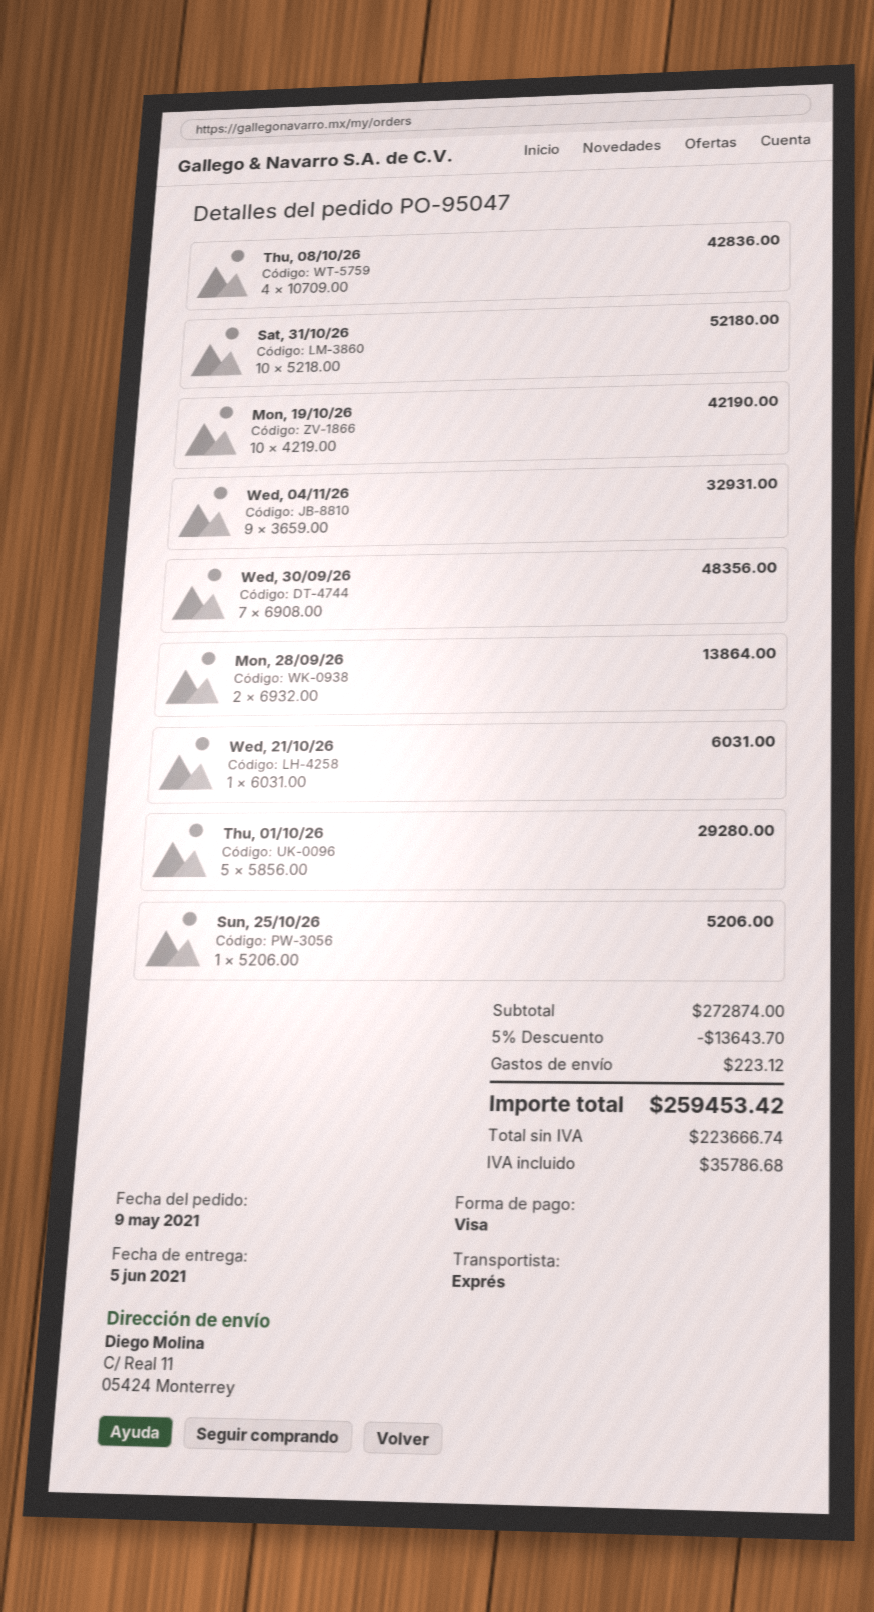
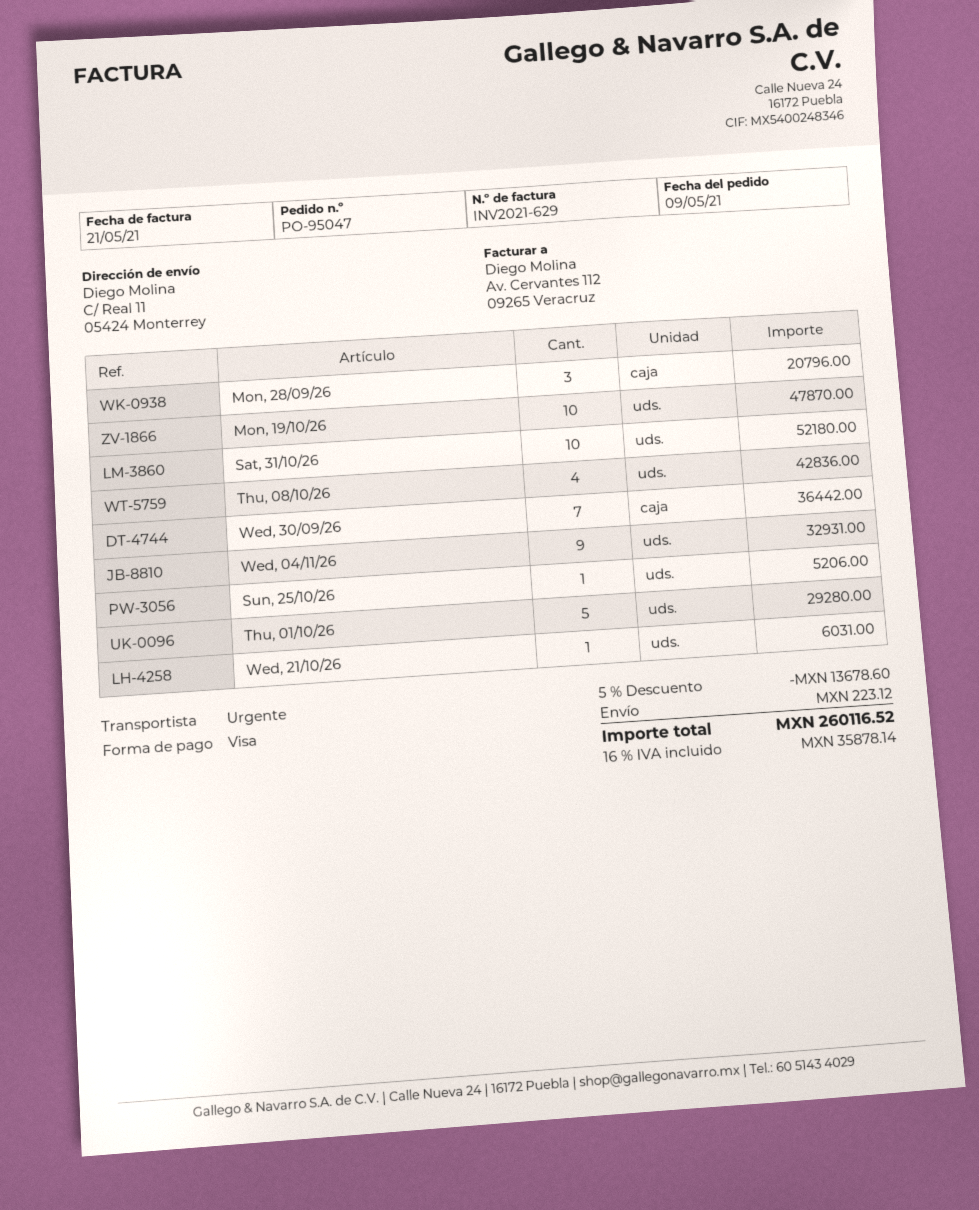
Mon, 19/10/26: 10 for 42190.00 -> 10 for 47870.00
Wed, 30/09/26: 7 for 48356.00 -> 7 for 36442.00
Mon, 28/09/26: 2 for 13864.00 -> 3 for 20796.00
discount: 5% = 13643.70 -> 5% = 13678.60
tax: 35786.68 -> 35878.14
total: 259453.42 -> 260116.52

